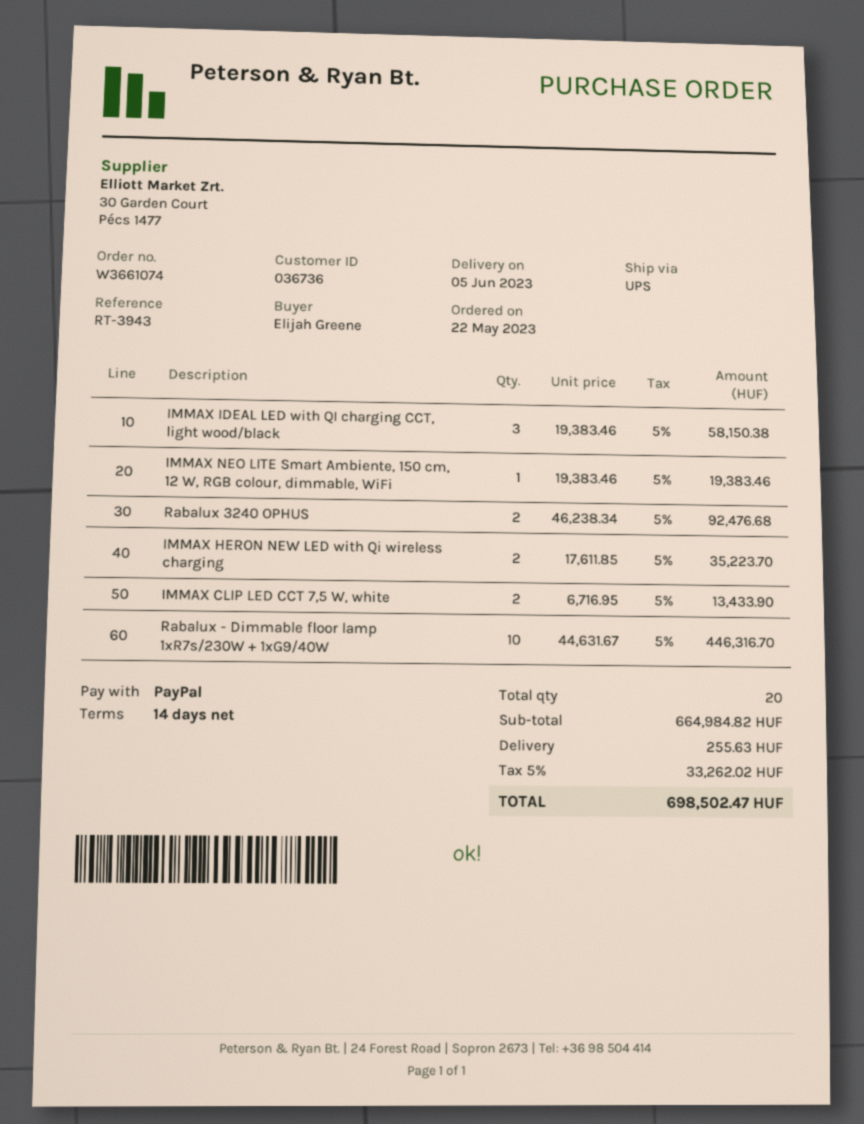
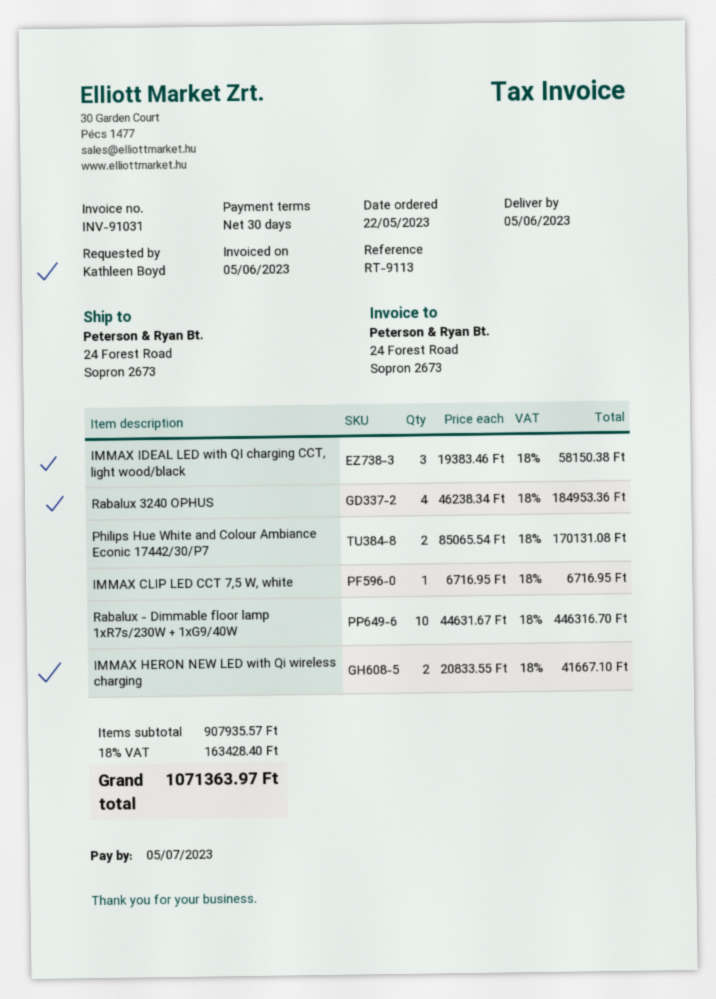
payment terms: 14 days -> 30 days
reference: RT-3943 -> RT-9113
ordered by: Elijah Greene -> Kathleen Boyd
IMMAX NEO LITE Smart Ambiente, 150 cm, 12 W, RGB colour, dimmable, WiFi: 1 x 19383.46 = 19383.46 -> none
Rabalux 3240 OPHUS: 2 x 46238.34 = 92476.68 -> 4 x 46238.34 = 184953.36
IMMAX HERON NEW LED with Qi wireless charging: 2 x 17611.85 = 35223.70 -> 2 x 20833.55 = 41667.10
IMMAX CLIP LED CCT 7,5 W, white: 2 x 6716.95 = 13433.90 -> 1 x 6716.95 = 6716.95
Philips Hue White and Colour Ambiance Econic 17442/30/P7: none -> 2 x 85065.54 = 170131.08
subtotal: 664984.82 -> 907935.57
shipping: 255.63 -> none
tax: 5% = 33262.02 -> 18% = 163428.40
total: 698502.47 -> 1071363.97

